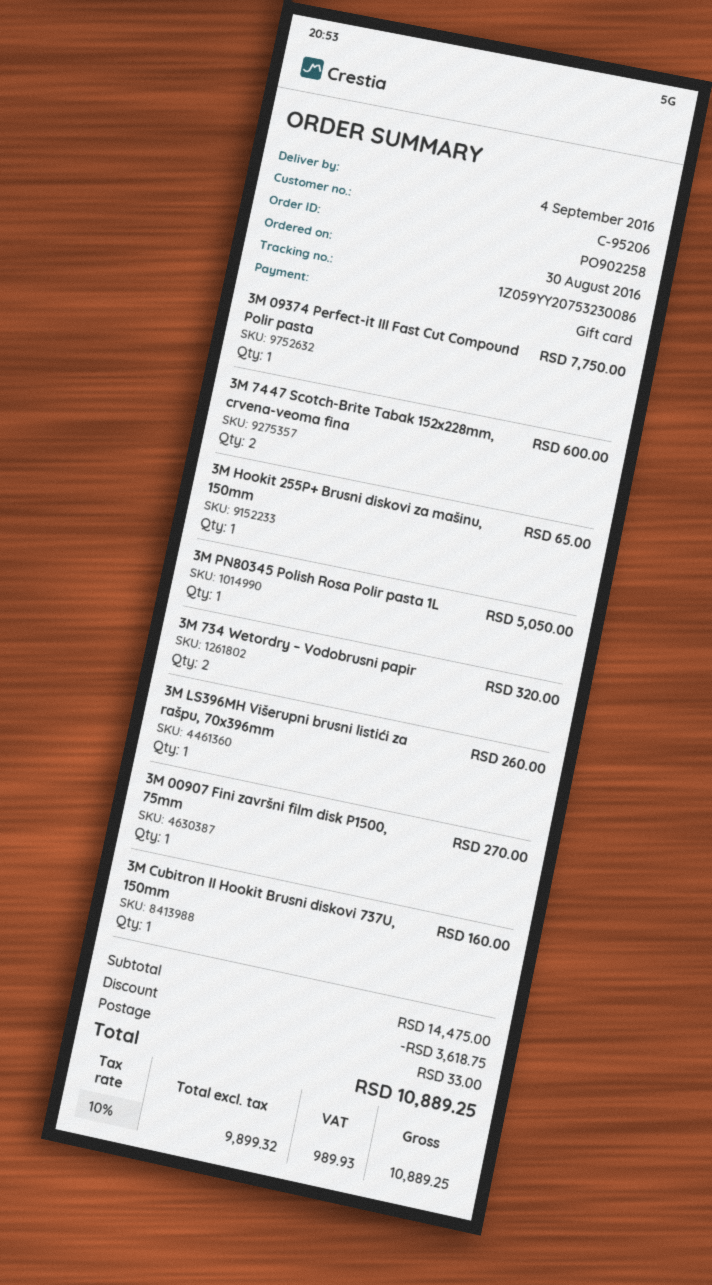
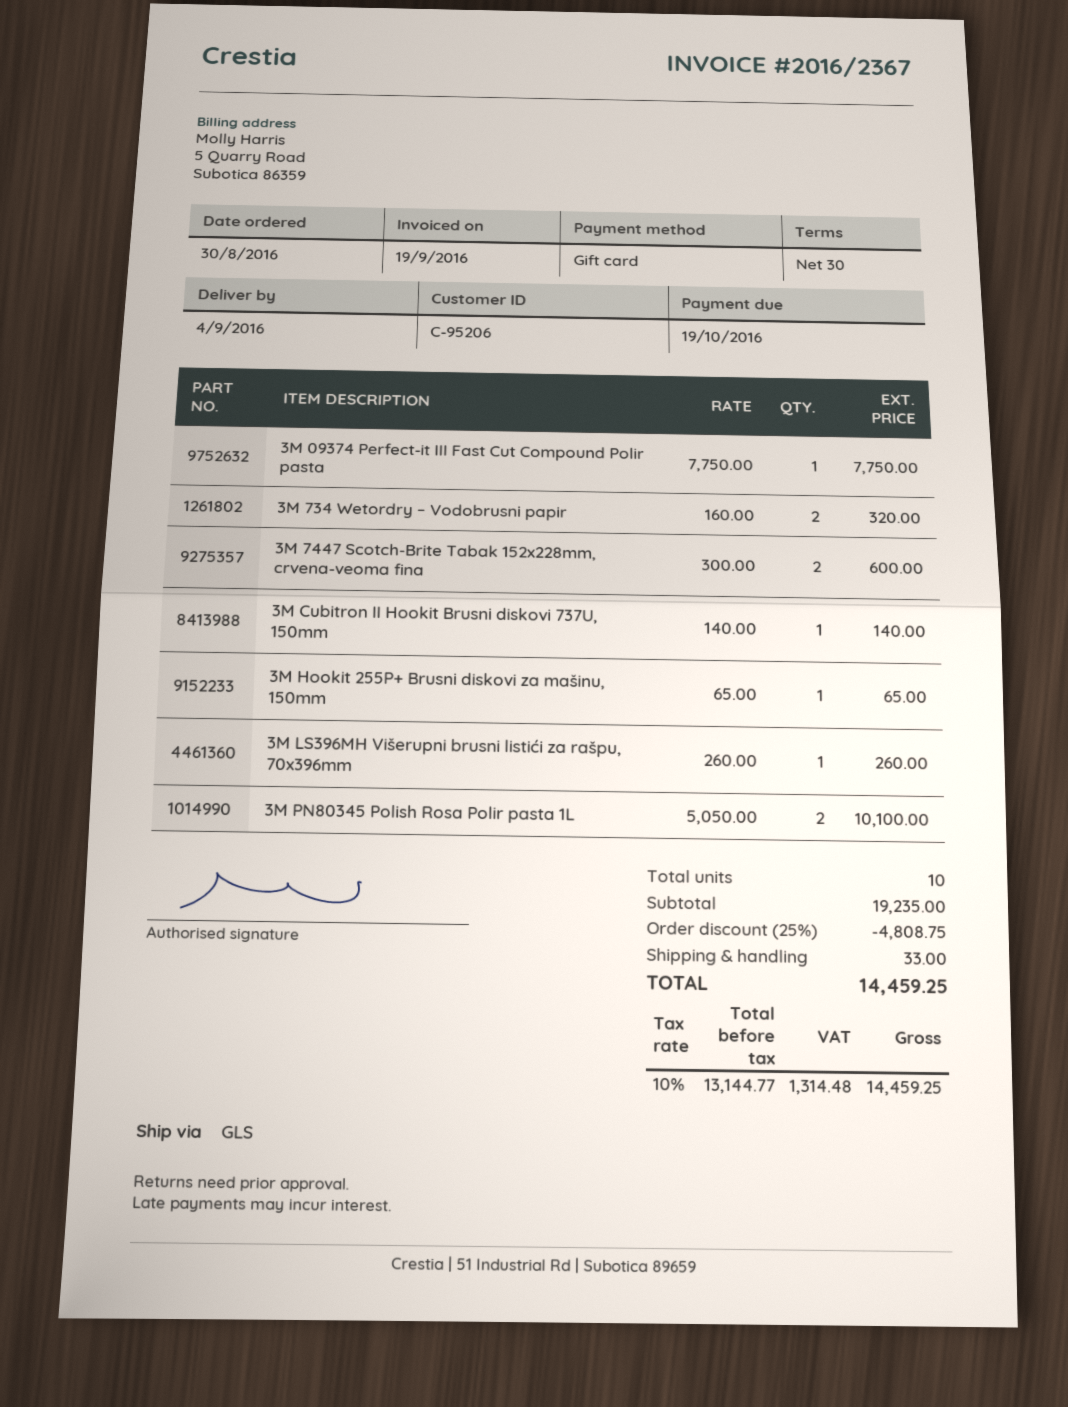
3M PN80345 Polish Rosa Polir pasta 1L: 1 for 5050.00 -> 2 for 10100.00
3M 00907 Fini završni film disk P1500, 75mm: 1 for 270.00 -> none
3M Cubitron II Hookit Brusni diskovi 737U, 150mm: 1 for 160.00 -> 1 for 140.00
subtotal: 14475.00 -> 19235.00
discount: 3618.75 -> 4808.75
net: 9899.32 -> 13144.77
tax: 10% = 989.93 -> 10% = 1314.48
total: 10889.25 -> 14459.25

